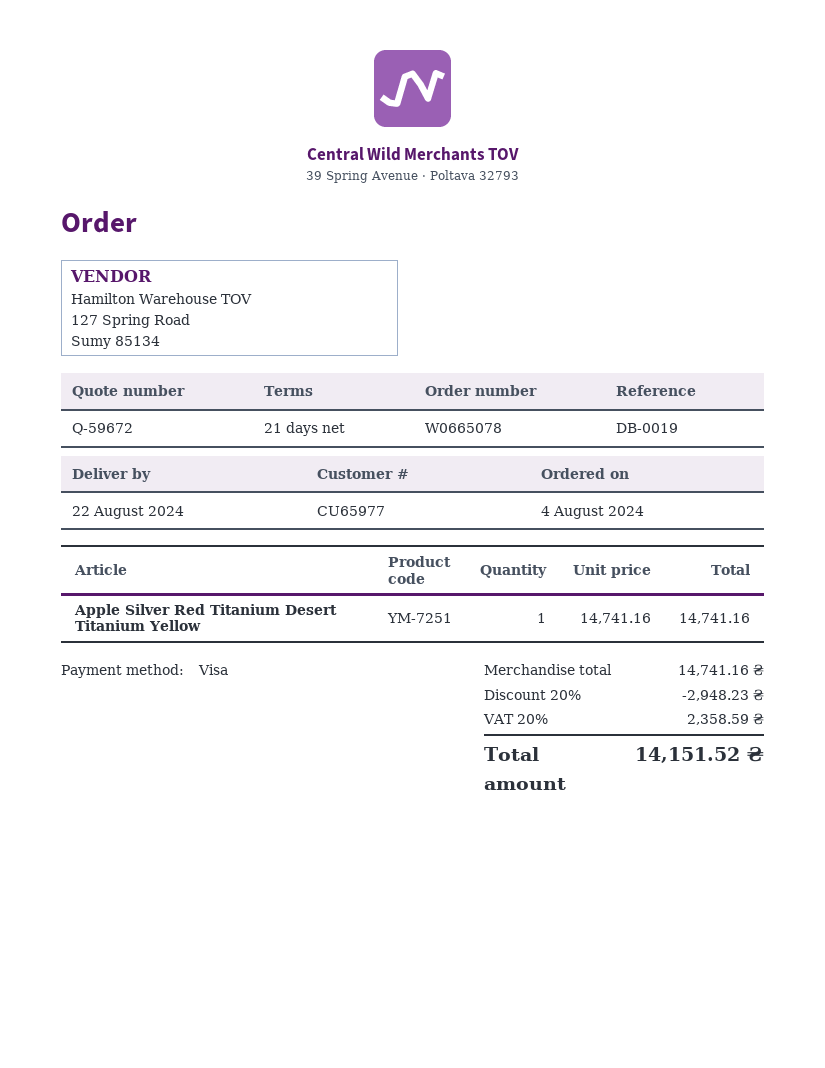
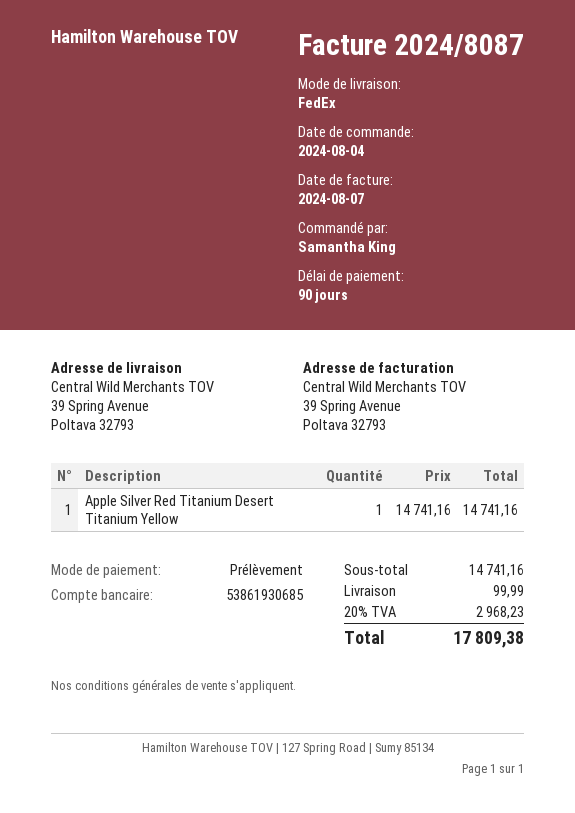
payment terms: 21 days -> 90 days
payment method: Visa -> direct debit
discount: 20% = 2948.23 -> none
shipping: none -> 99.99
tax: 20% = 2358.59 -> 20% = 2968.23
total: 14151.52 -> 17809.38

